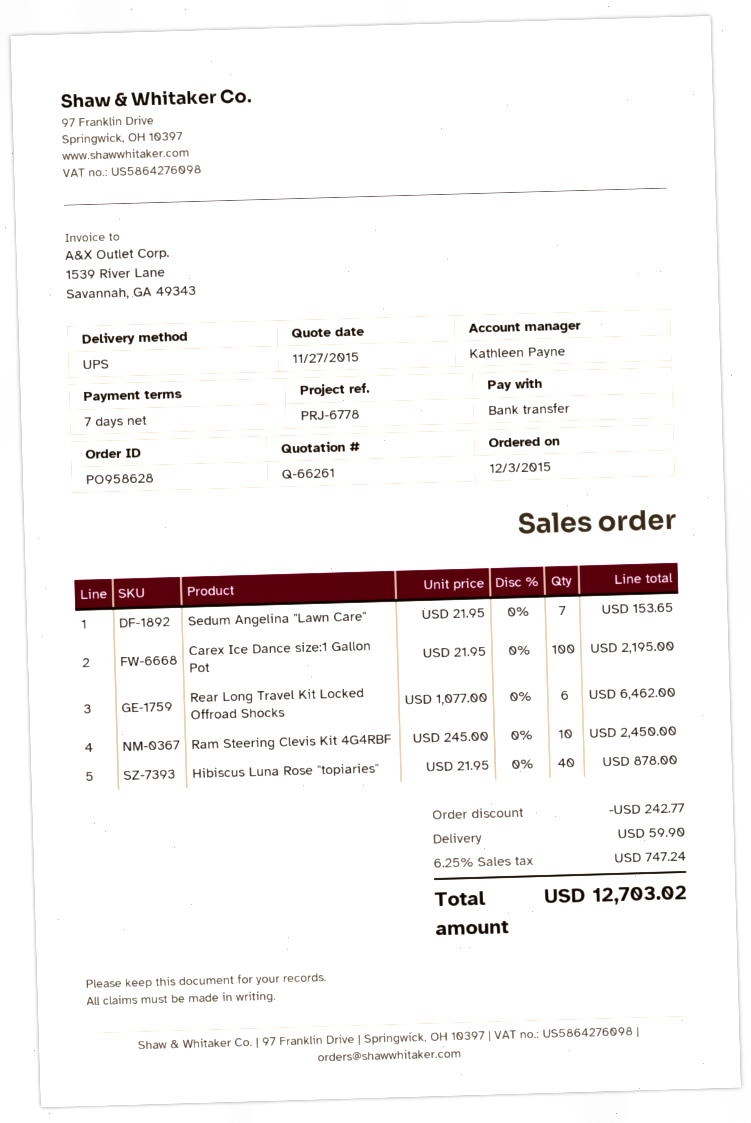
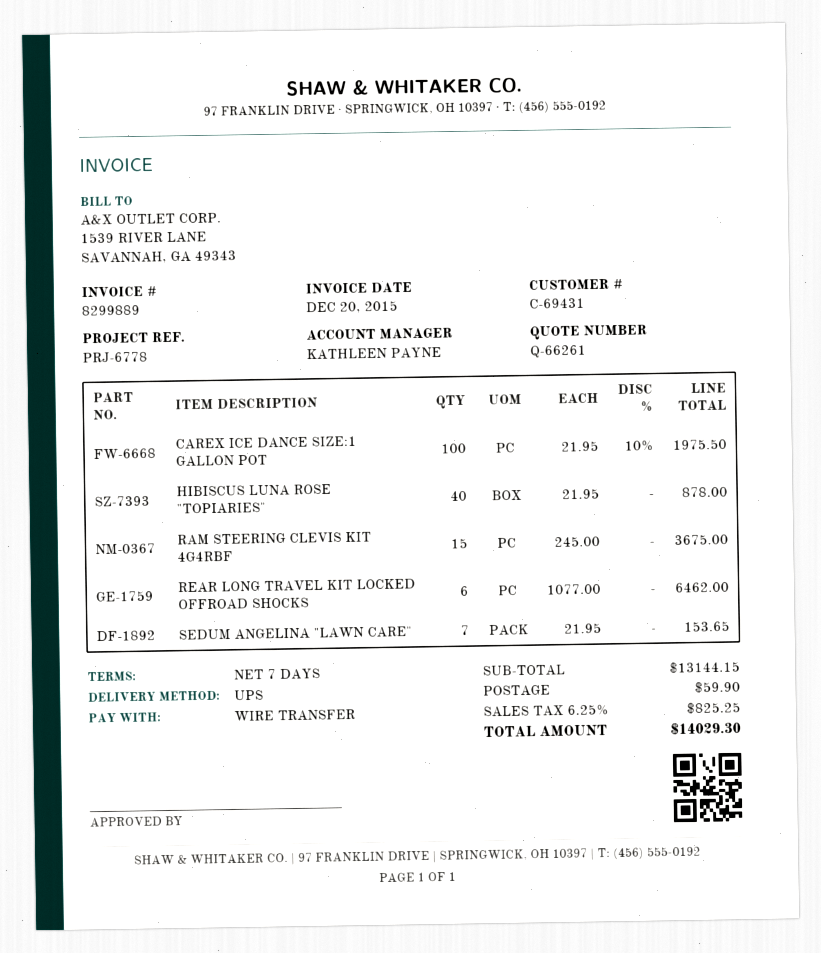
Carex Ice Dance size:1 Gallon Pot: 100 x 21.95 = 2195.00 -> 100 x 21.95 - 10% = 1975.50
Ram Steering Clevis Kit 4G4RBF: 10 x 245.00 = 2450.00 -> 15 x 245.00 = 3675.00
discount: 242.77 -> none
tax: 6.25% = 747.24 -> 6.25% = 825.25
total: 12703.02 -> 14029.30

